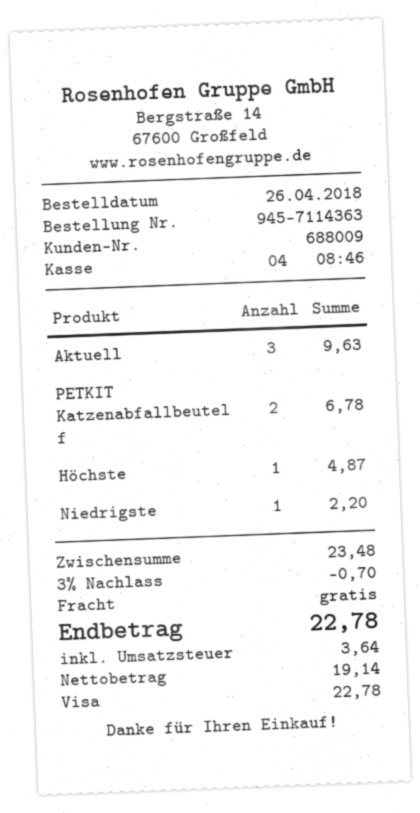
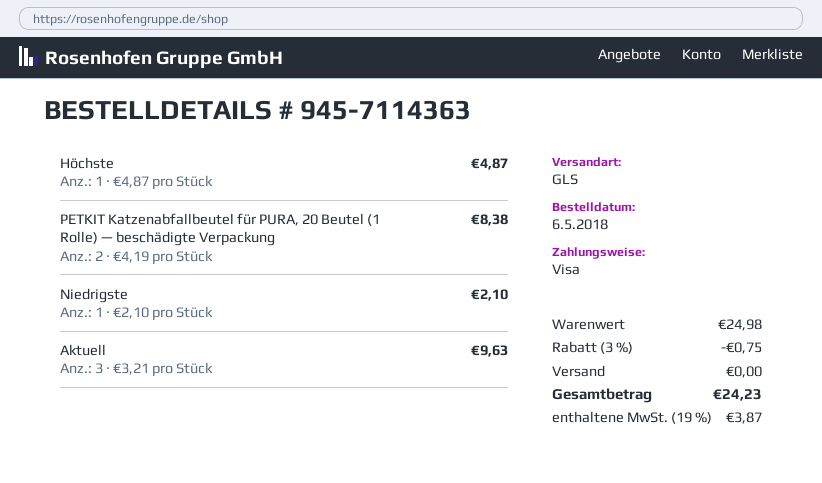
order date: 2018-04-26 -> 2018-05-06
PETKIT Katzenabfallbeutel f: 2 for 6.78 -> 2 for 8.38
Niedrigste: 1 for 2.20 -> 1 for 2.10
subtotal: 23.48 -> 24.98
discount: 3% = 0.70 -> 3% = 0.75
tax: 3.64 -> 3.87
total: 22.78 -> 24.23

